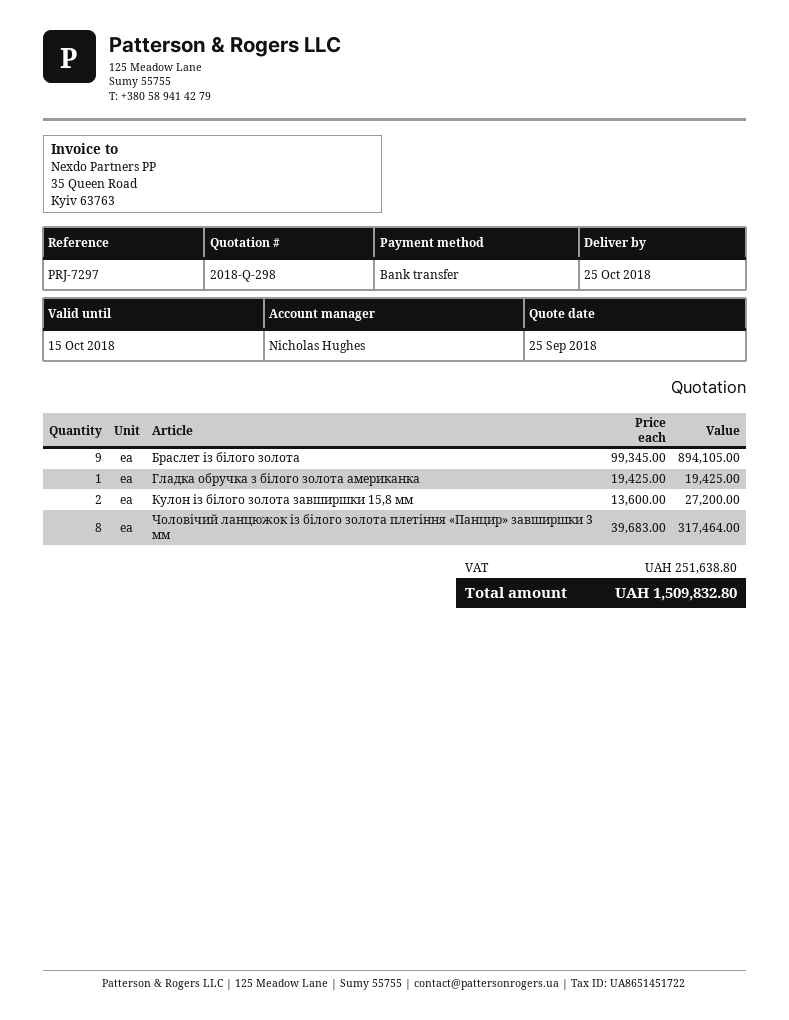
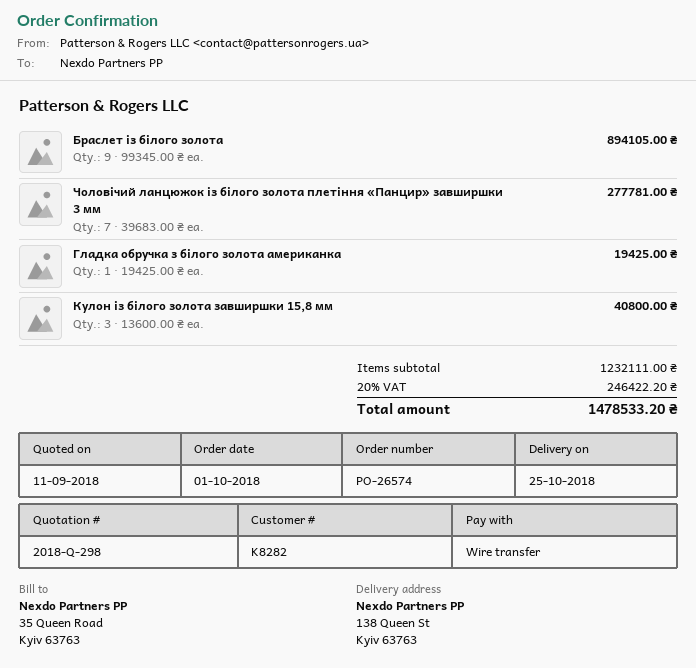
quote date: 2018-09-25 -> 2018-09-11
Кулон із білого золота завширшки 15,8 мм: 2 x 13600.00 = 27200.00 -> 3 x 13600.00 = 40800.00
Чоловічий ланцюжок із білого золота плетіння «Панцир» завширшки 3 мм: 8 x 39683.00 = 317464.00 -> 7 x 39683.00 = 277781.00
tax: 251638.80 -> 246422.20
total: 1509832.80 -> 1478533.20

